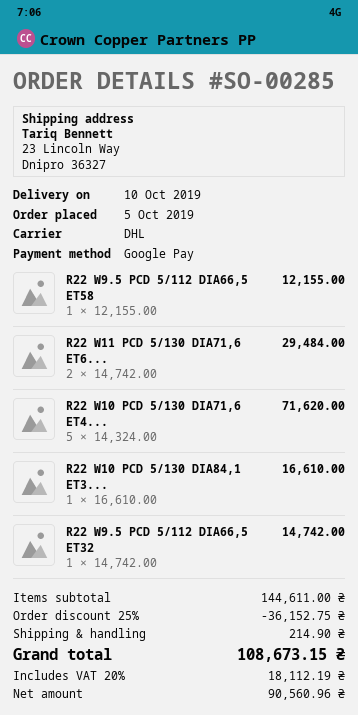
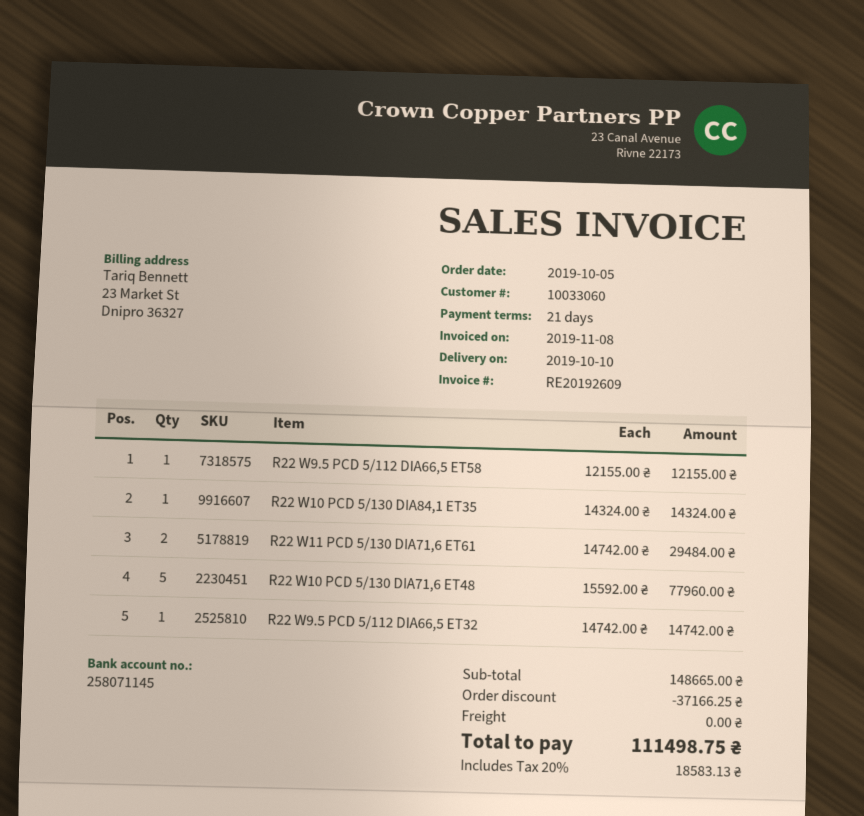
R22 W10 PCD 5/130 DIA71,6 ET4...: 5 x 14324.00 = 71620.00 -> 5 x 15592.00 = 77960.00
R22 W10 PCD 5/130 DIA84,1 ET3...: 1 x 16610.00 = 16610.00 -> 1 x 14324.00 = 14324.00
subtotal: 144611.00 -> 148665.00
discount: 36152.75 -> 37166.25
shipping: 214.90 -> 0.00
tax: 20% = 18112.19 -> 20% = 18583.13
total: 108673.15 -> 111498.75

